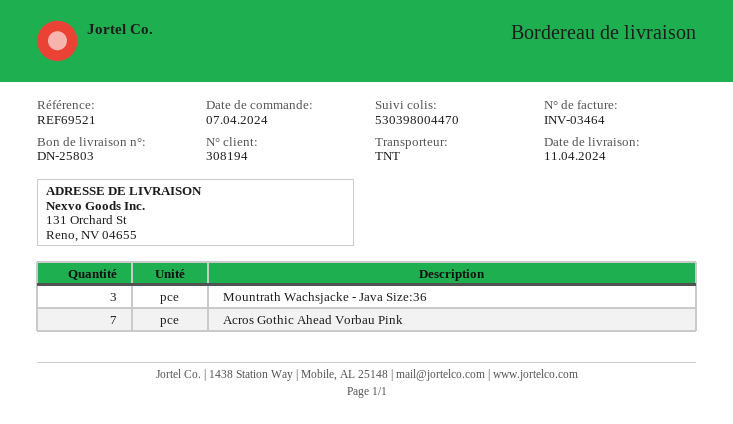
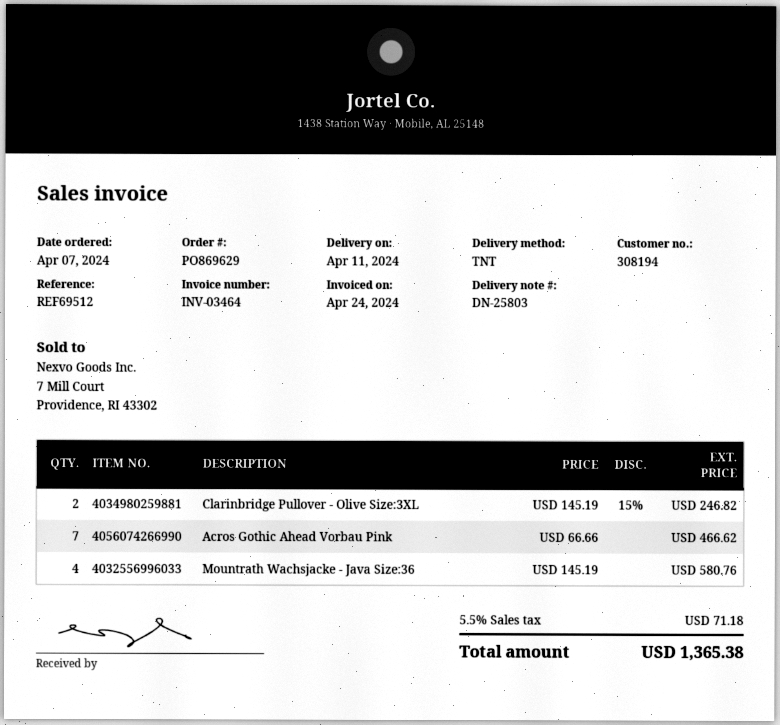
reference: REF69521 -> REF69512
Mountrath Wachsjacke - Java Size:36: 3 -> 4
Clarinbridge Pullover - Olive Size:3XL: none -> 2

